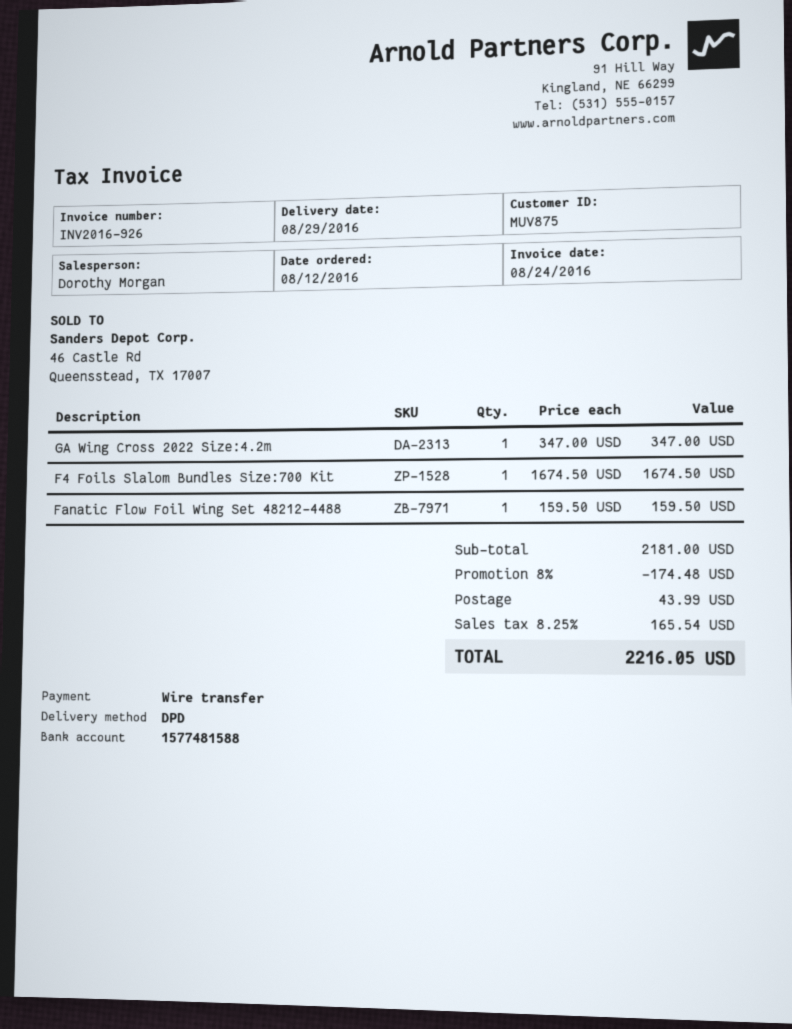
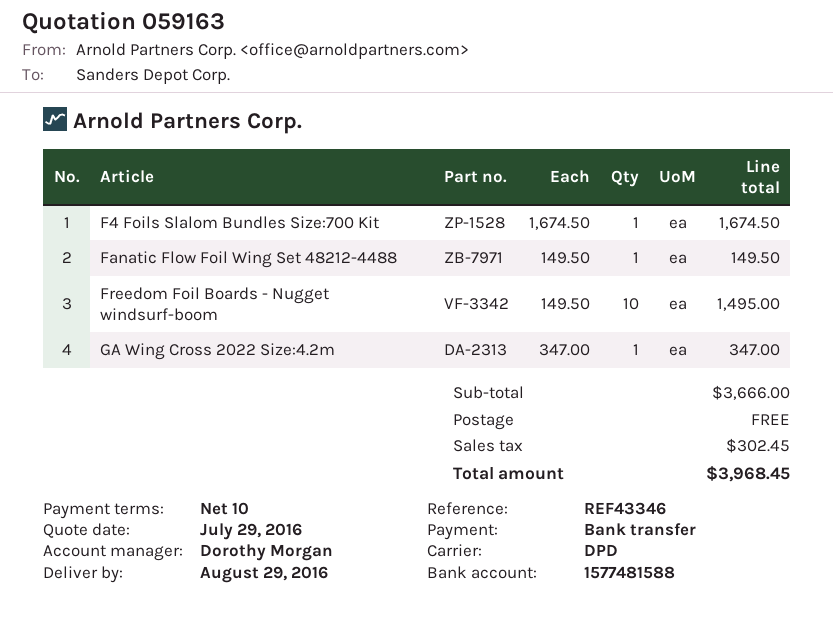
Fanatic Flow Foil Wing Set 48212-4488: 1 x 159.50 = 159.50 -> 1 x 149.50 = 149.50
Freedom Foil Boards - Nugget windsurf-boom: none -> 10 x 149.50 = 1495.00
subtotal: 2181.00 -> 3666.00
discount: 8% = 174.48 -> none
shipping: 43.99 -> 0.00
tax: 165.54 -> 302.45
total: 2216.05 -> 3968.45

